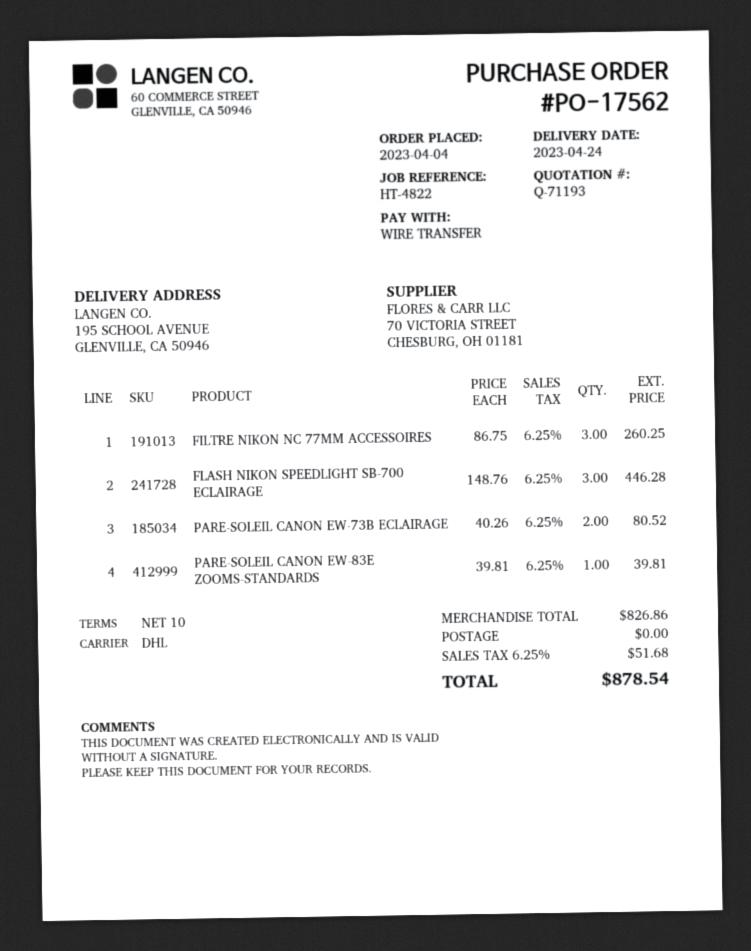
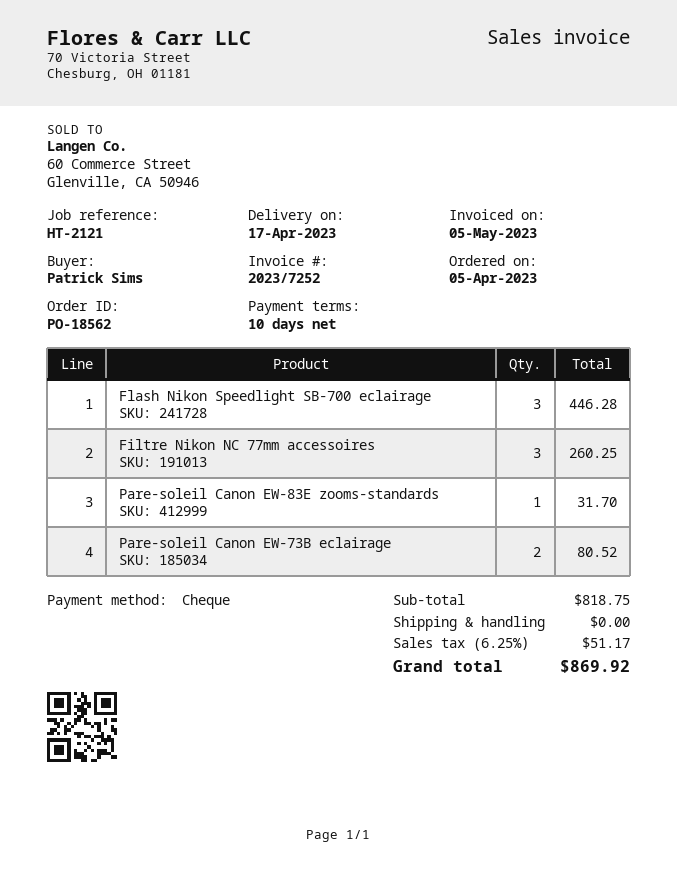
order number: PO-17562 -> PO-18562
order date: 2023-04-04 -> 2023-04-05
delivery date: 2023-04-24 -> 2023-04-17
reference: HT-4822 -> HT-2121
payment method: bank transfer -> cheque
PARE-SOLEIL CANON EW-83E ZOOMS-STANDARDS: 1 for 39.81 -> 1 for 31.70
subtotal: 826.86 -> 818.75
tax: 6.25% = 51.68 -> 6.25% = 51.17
total: 878.54 -> 869.92

